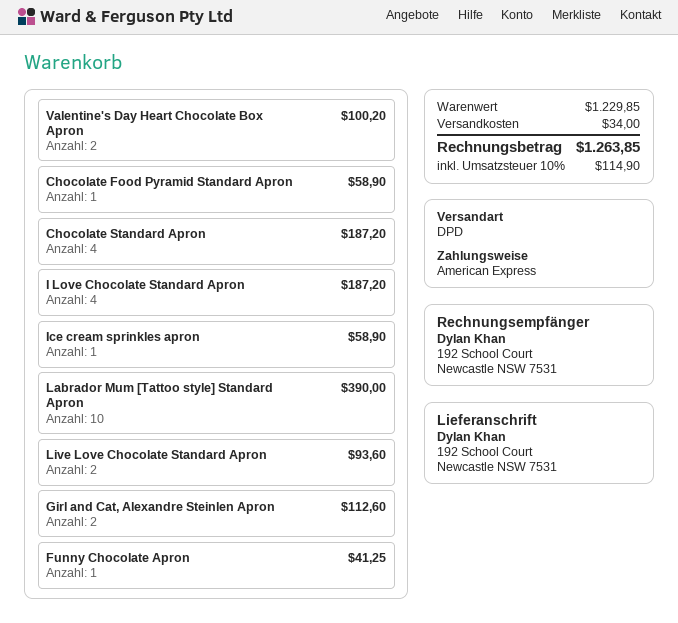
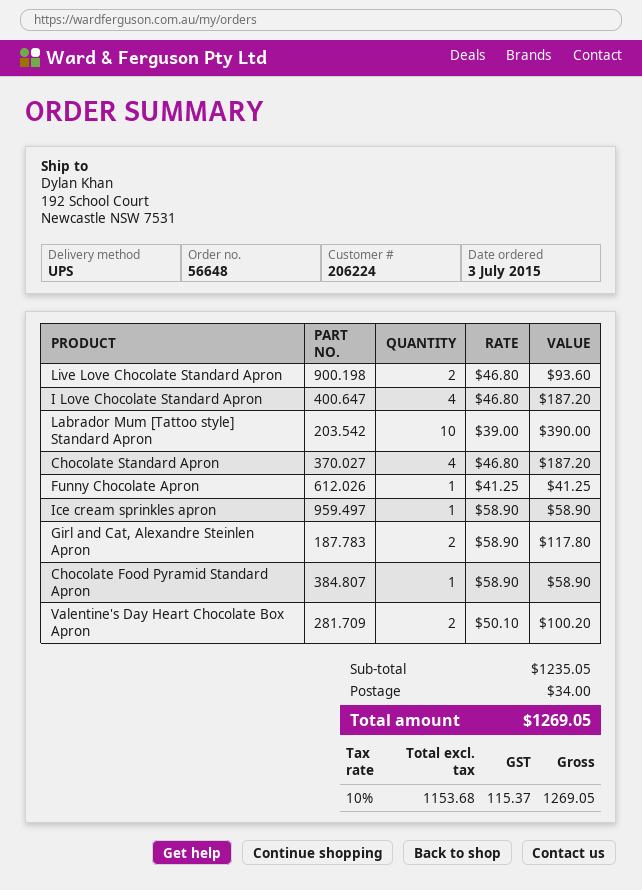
shipping method: DPD -> UPS
Girl and Cat, Alexandre Steinlen Apron: 2 for 112.60 -> 2 for 117.80
subtotal: 1229.85 -> 1235.05
tax: 10% = 114.90 -> 10% = 115.37
total: 1263.85 -> 1269.05

